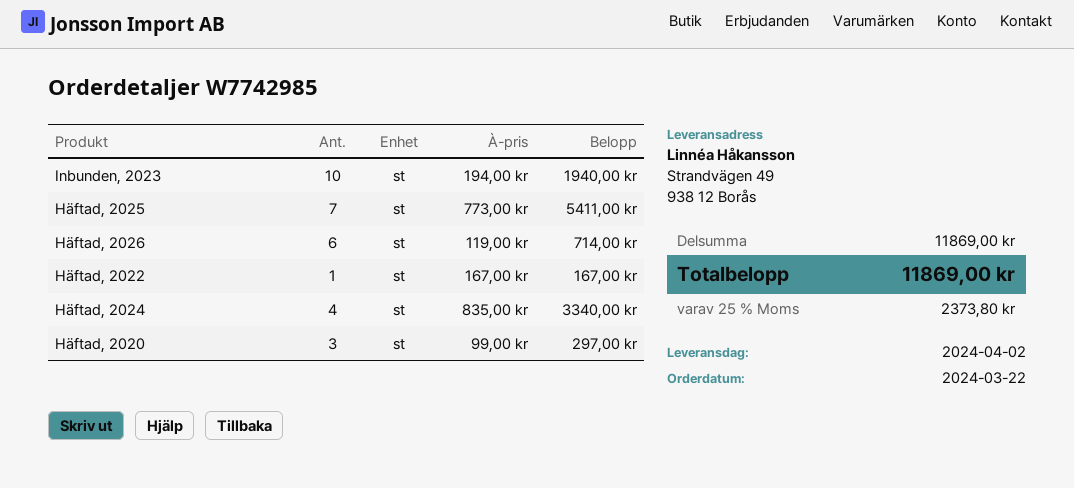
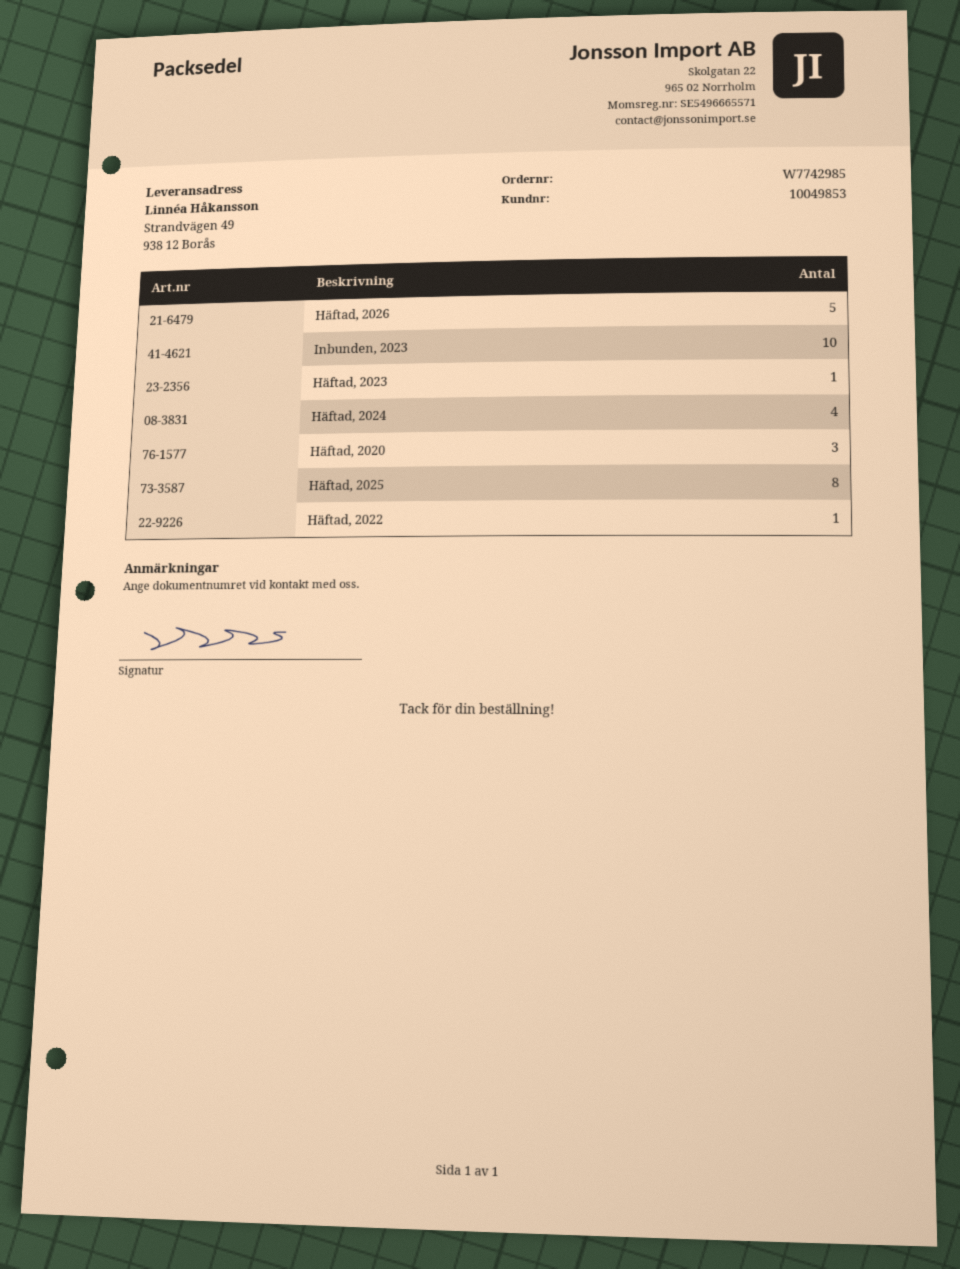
Häftad, 2025: 7 -> 8
Häftad, 2026: 6 -> 5
Häftad, 2023: none -> 1

